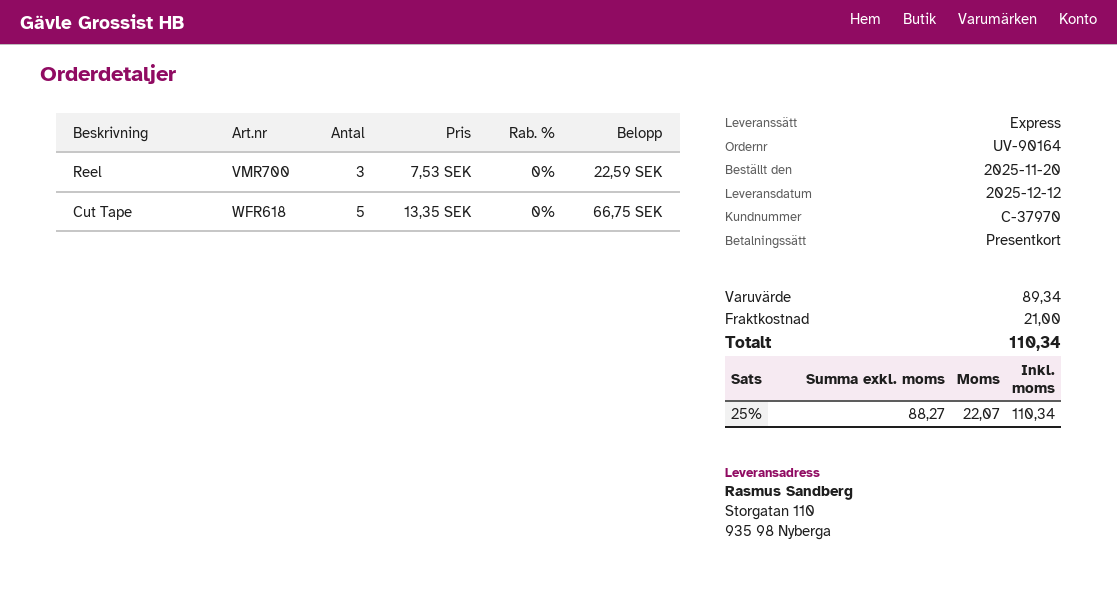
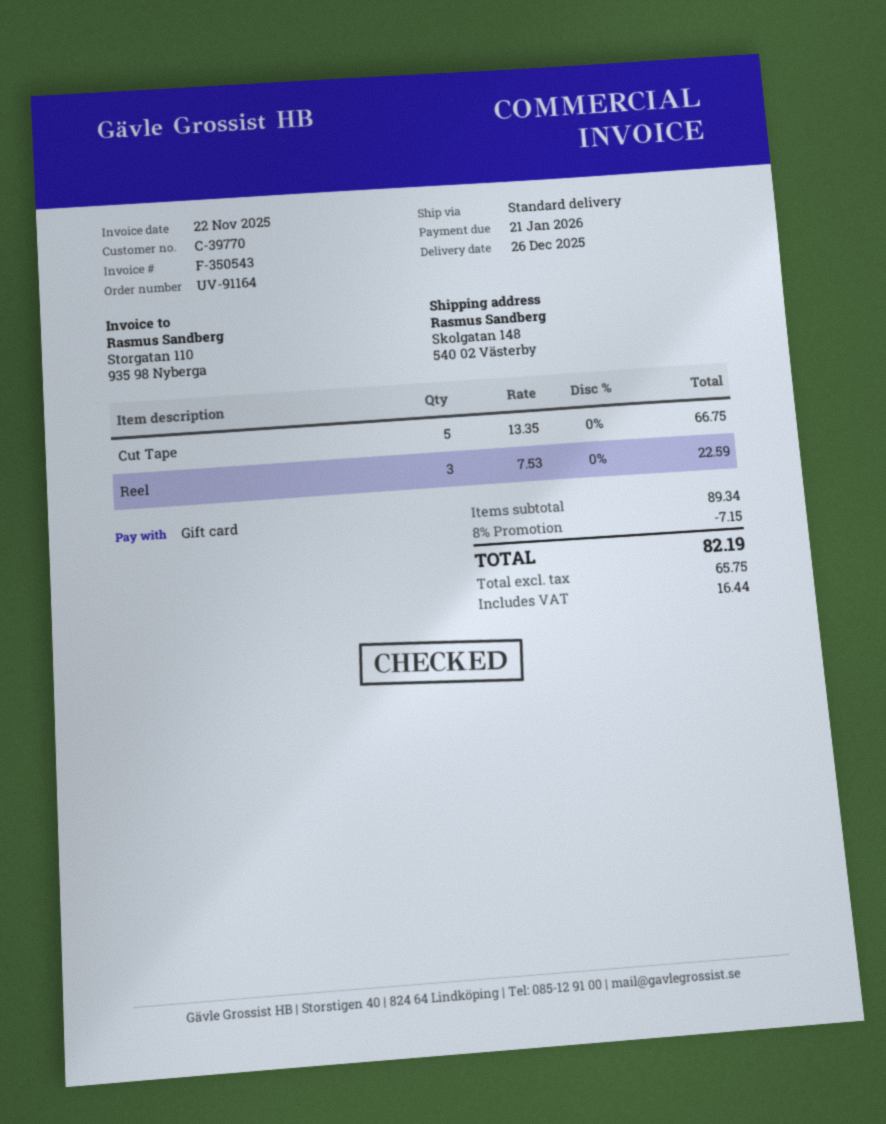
order number: UV-90164 -> UV-91164
delivery date: 2025-12-12 -> 2025-12-26
customer number: C-37970 -> C-39770
shipping method: express -> standard
ship to: Storgatan 110, 935 98 Nyberga -> Skolgatan 148, 540 02 Västerby
discount: none -> 8% = 7.15
shipping: 21.00 -> none
net: 88.27 -> 65.75
tax: 22.07 -> 16.44
total: 110.34 -> 82.19

